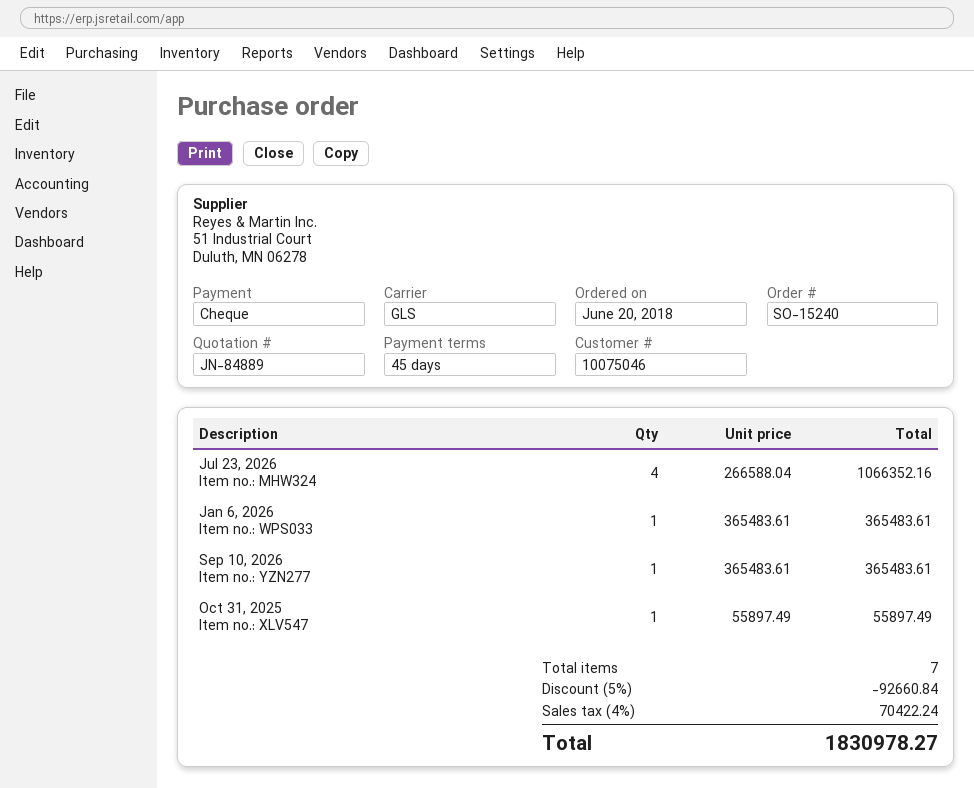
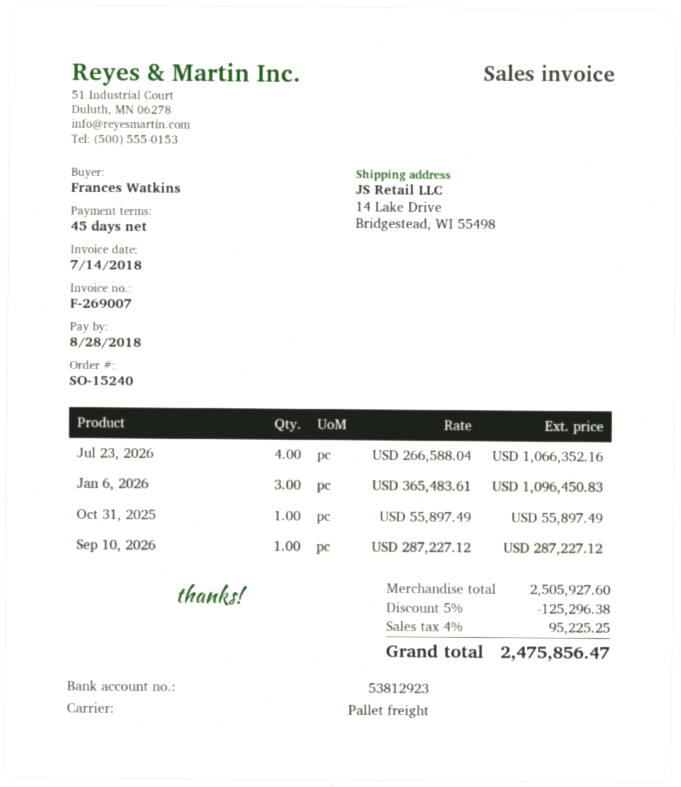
shipping method: GLS -> pallet freight
Jan 6, 2026: 1 x 365483.61 = 365483.61 -> 3 x 365483.61 = 1096450.83
Sep 10, 2026: 1 x 365483.61 = 365483.61 -> 1 x 287227.12 = 287227.12
discount: 5% = 92660.84 -> 5% = 125296.38
tax: 4% = 70422.24 -> 4% = 95225.25
total: 1830978.27 -> 2475856.47

